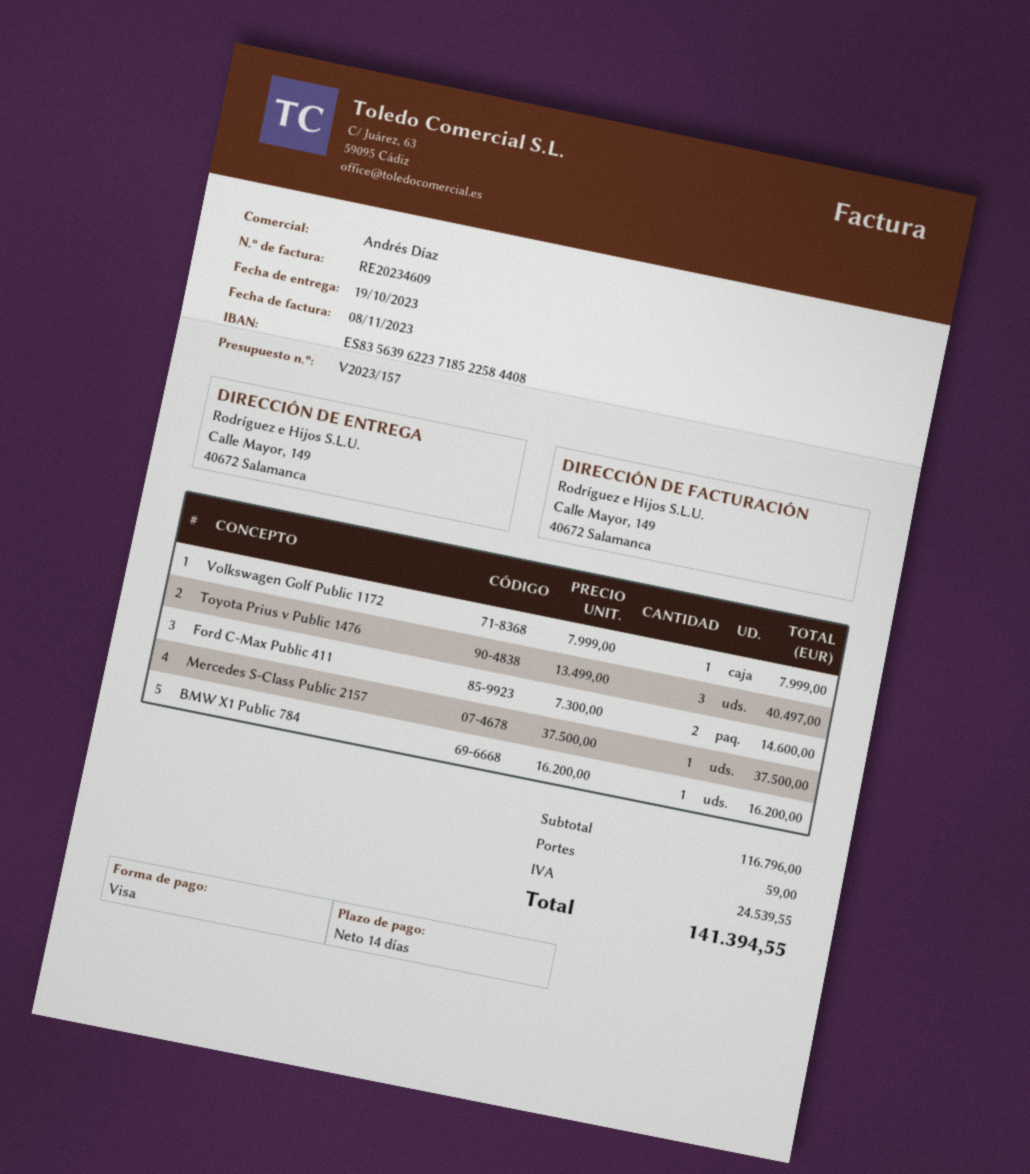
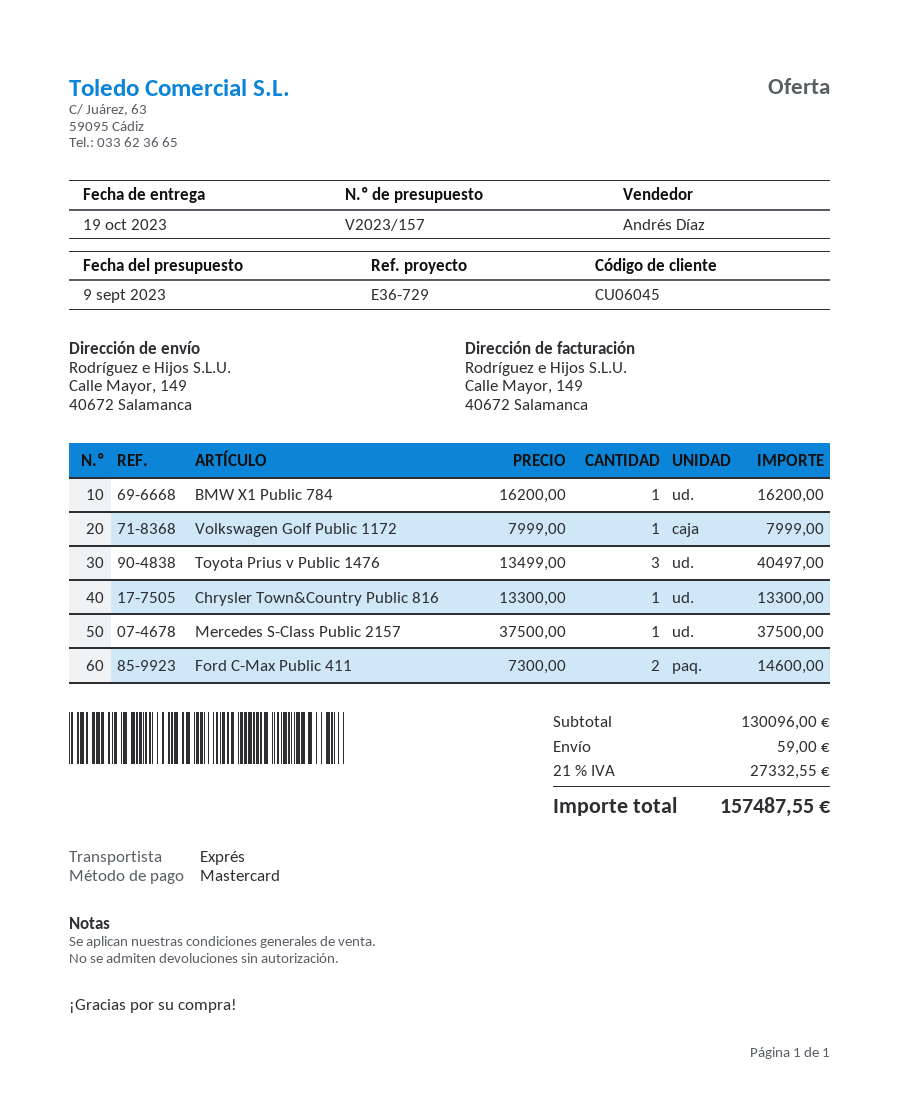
payment method: Visa -> Mastercard
Chrysler Town&Country Public 816: none -> 1 x 13300.00 = 13300.00
subtotal: 116796.00 -> 130096.00
tax: 24539.55 -> 27332.55
total: 141394.55 -> 157487.55

